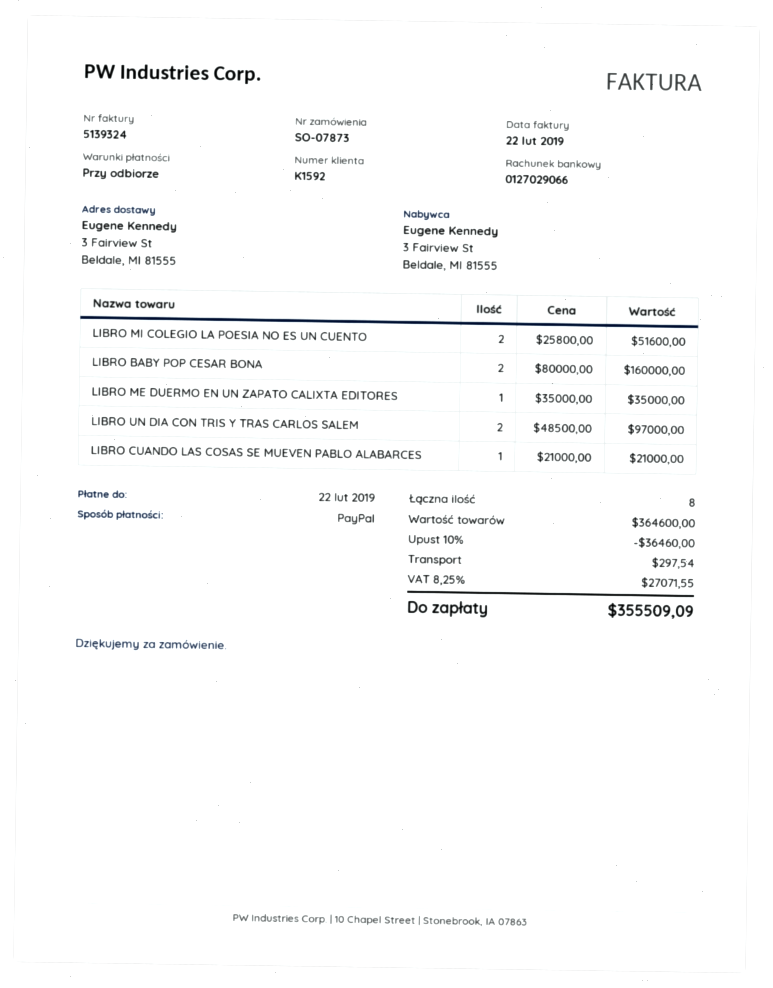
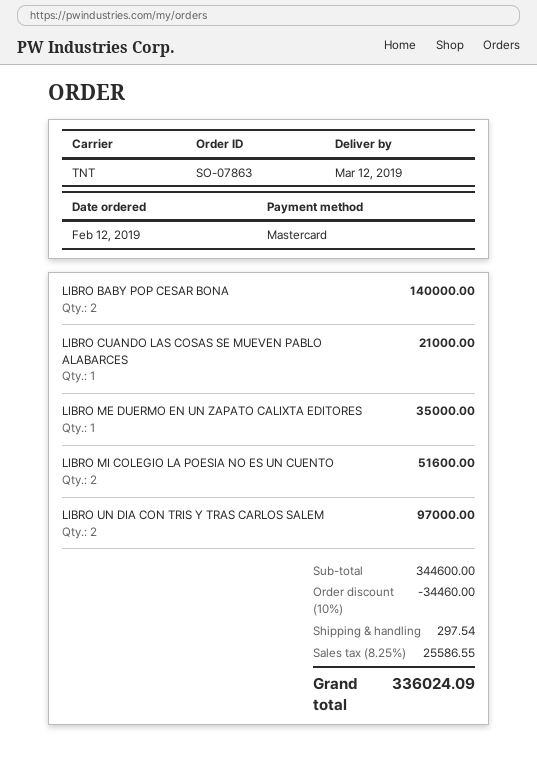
order number: SO-07873 -> SO-07863
payment method: PayPal -> Mastercard
LIBRO BABY POP CESAR BONA: 2 for 160000.00 -> 2 for 140000.00
subtotal: 364600.00 -> 344600.00
discount: 10% = 36460.00 -> 10% = 34460.00
tax: 8.25% = 27071.55 -> 8.25% = 25586.55
total: 355509.09 -> 336024.09

